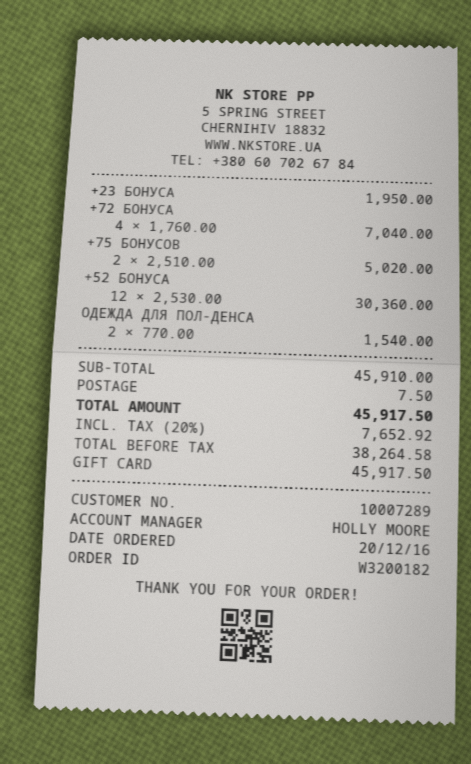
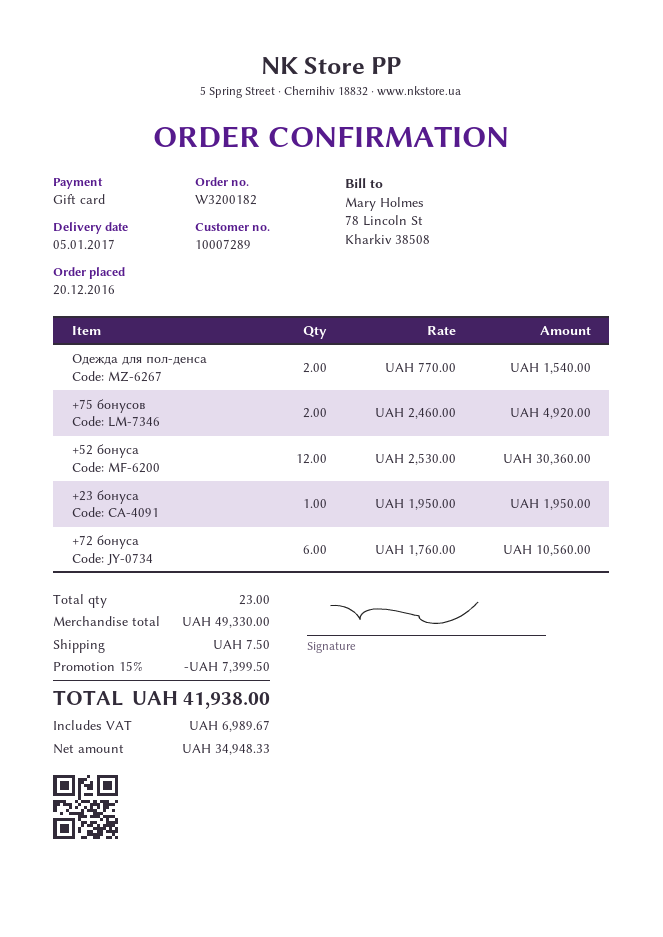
+72 БОНУСА: 4 x 1760.00 = 7040.00 -> 6 x 1760.00 = 10560.00
+75 БОНУСОВ: 2 x 2510.00 = 5020.00 -> 2 x 2460.00 = 4920.00
subtotal: 45910.00 -> 49330.00
discount: none -> 15% = 7399.50
net: 38264.58 -> 34948.33
tax: 7652.92 -> 6989.67
total: 45917.50 -> 41938.00

